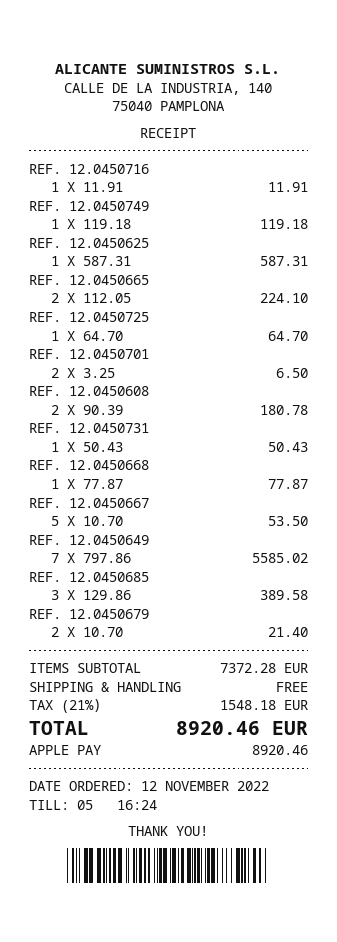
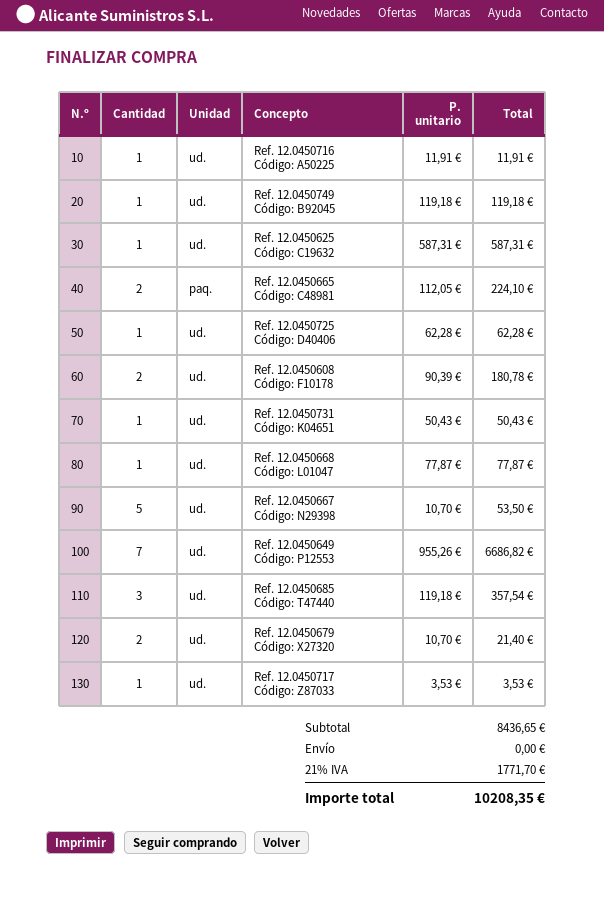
REF. 12.0450725: 1 x 64.70 = 64.70 -> 1 x 62.28 = 62.28
REF. 12.0450701: 2 x 3.25 = 6.50 -> none
REF. 12.0450649: 7 x 797.86 = 5585.02 -> 7 x 955.26 = 6686.82
REF. 12.0450685: 3 x 129.86 = 389.58 -> 3 x 119.18 = 357.54
Ref. 12.0450717: none -> 1 x 3.53 = 3.53
subtotal: 7372.28 -> 8436.65
tax: 21% = 1548.18 -> 21% = 1771.70
total: 8920.46 -> 10208.35

